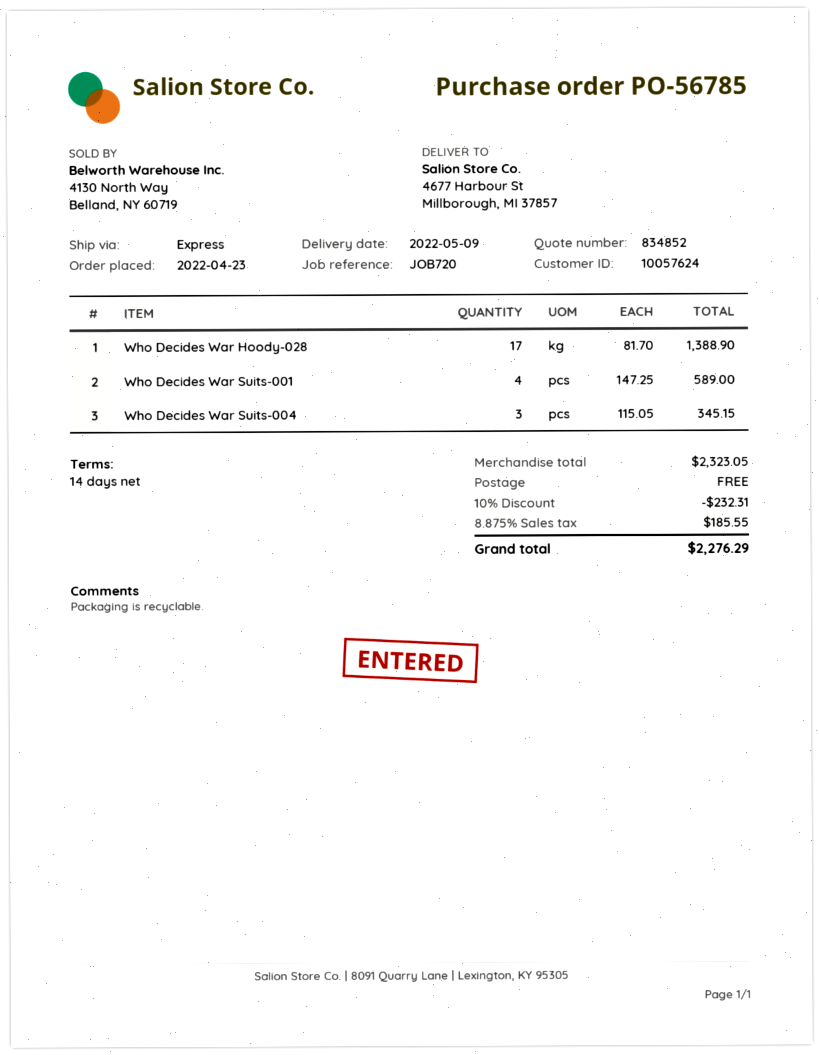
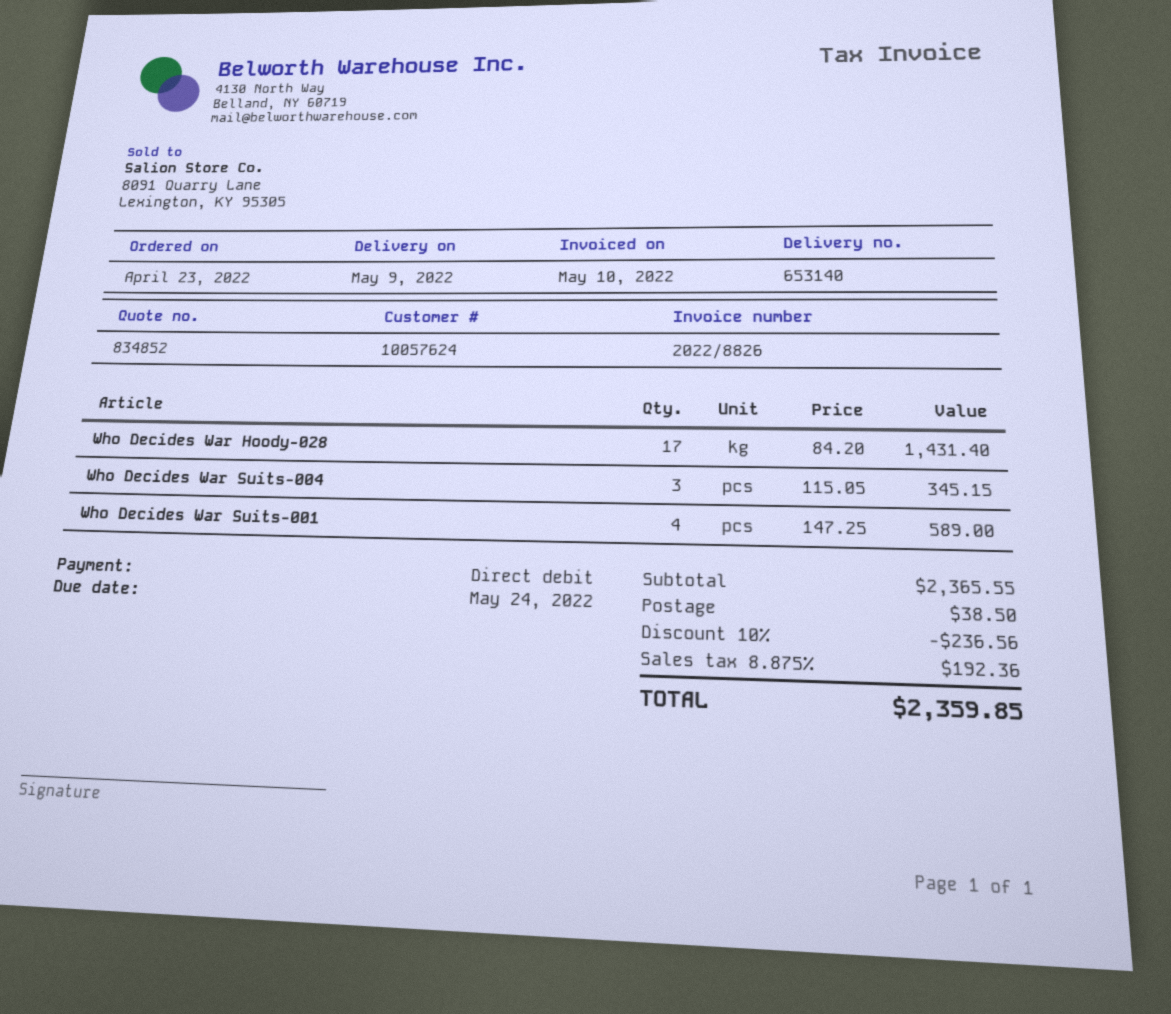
Who Decides War Hoody-028: 17 x 81.70 = 1388.90 -> 17 x 84.20 = 1431.40
subtotal: 2323.05 -> 2365.55
discount: 10% = 232.31 -> 10% = 236.56
shipping: 0.00 -> 38.50
tax: 8.875% = 185.55 -> 8.875% = 192.36
total: 2276.29 -> 2359.85

